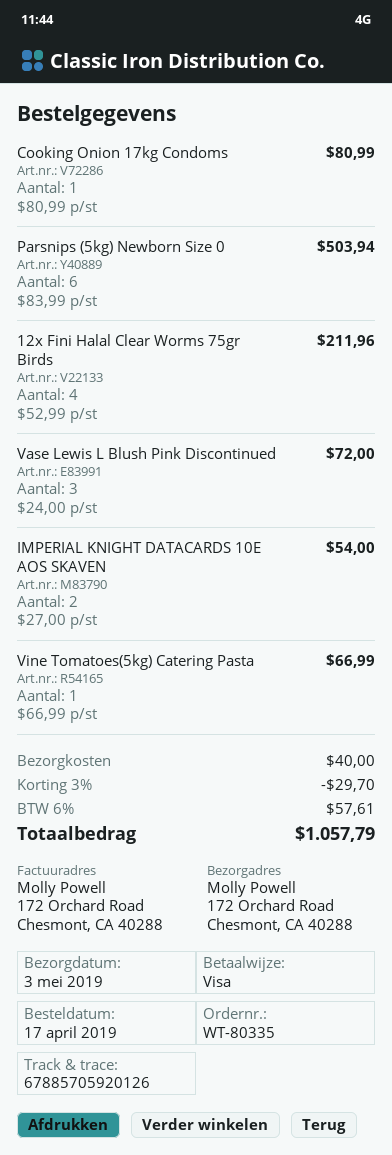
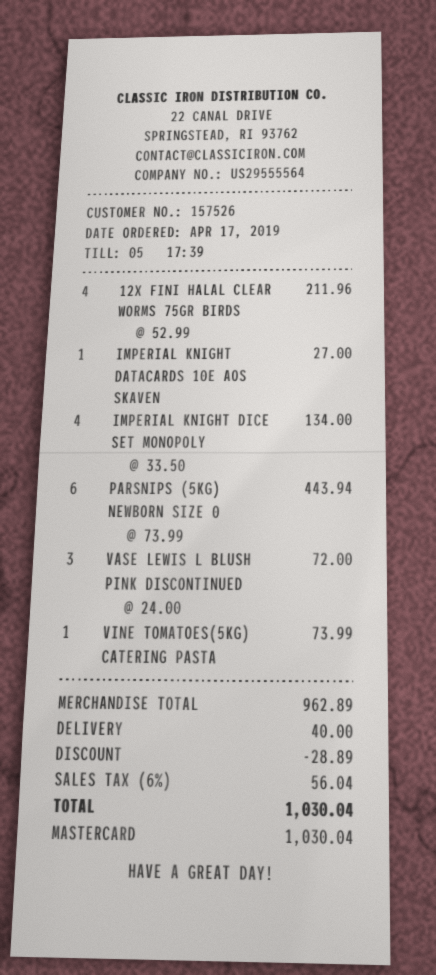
payment method: Visa -> Mastercard
Cooking Onion 17kg Condoms: 1 x 80.99 = 80.99 -> none
Parsnips (5kg) Newborn Size 0: 6 x 83.99 = 503.94 -> 6 x 73.99 = 443.94
IMPERIAL KNIGHT DATACARDS 10E AOS SKAVEN: 2 x 27.00 = 54.00 -> 1 x 27.00 = 27.00
Vine Tomatoes(5kg) Catering Pasta: 1 x 66.99 = 66.99 -> 1 x 73.99 = 73.99
IMPERIAL KNIGHT DICE SET MONOPOLY: none -> 4 x 33.50 = 134.00
discount: 29.70 -> 28.89
tax: 6% = 57.61 -> 6% = 56.04
total: 1057.79 -> 1030.04

